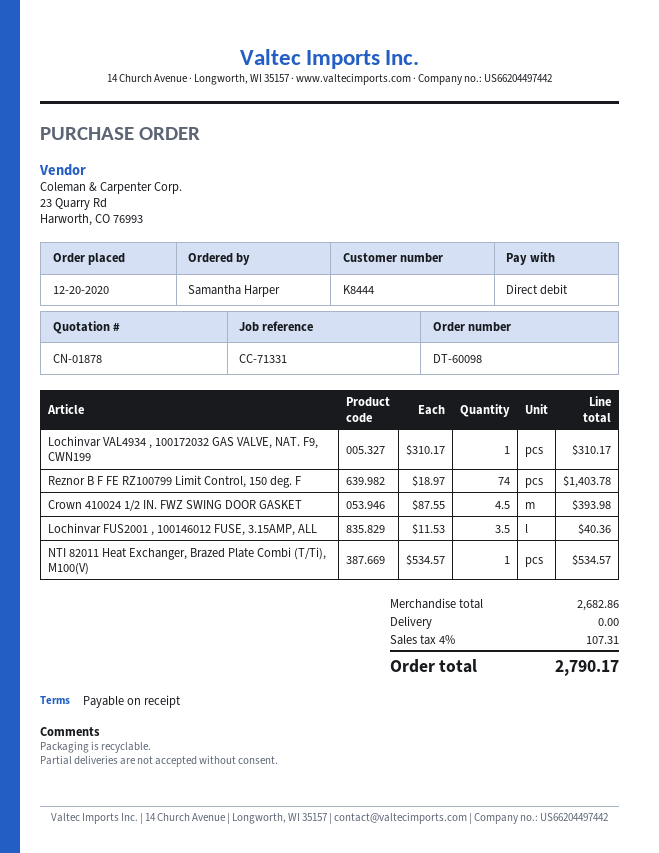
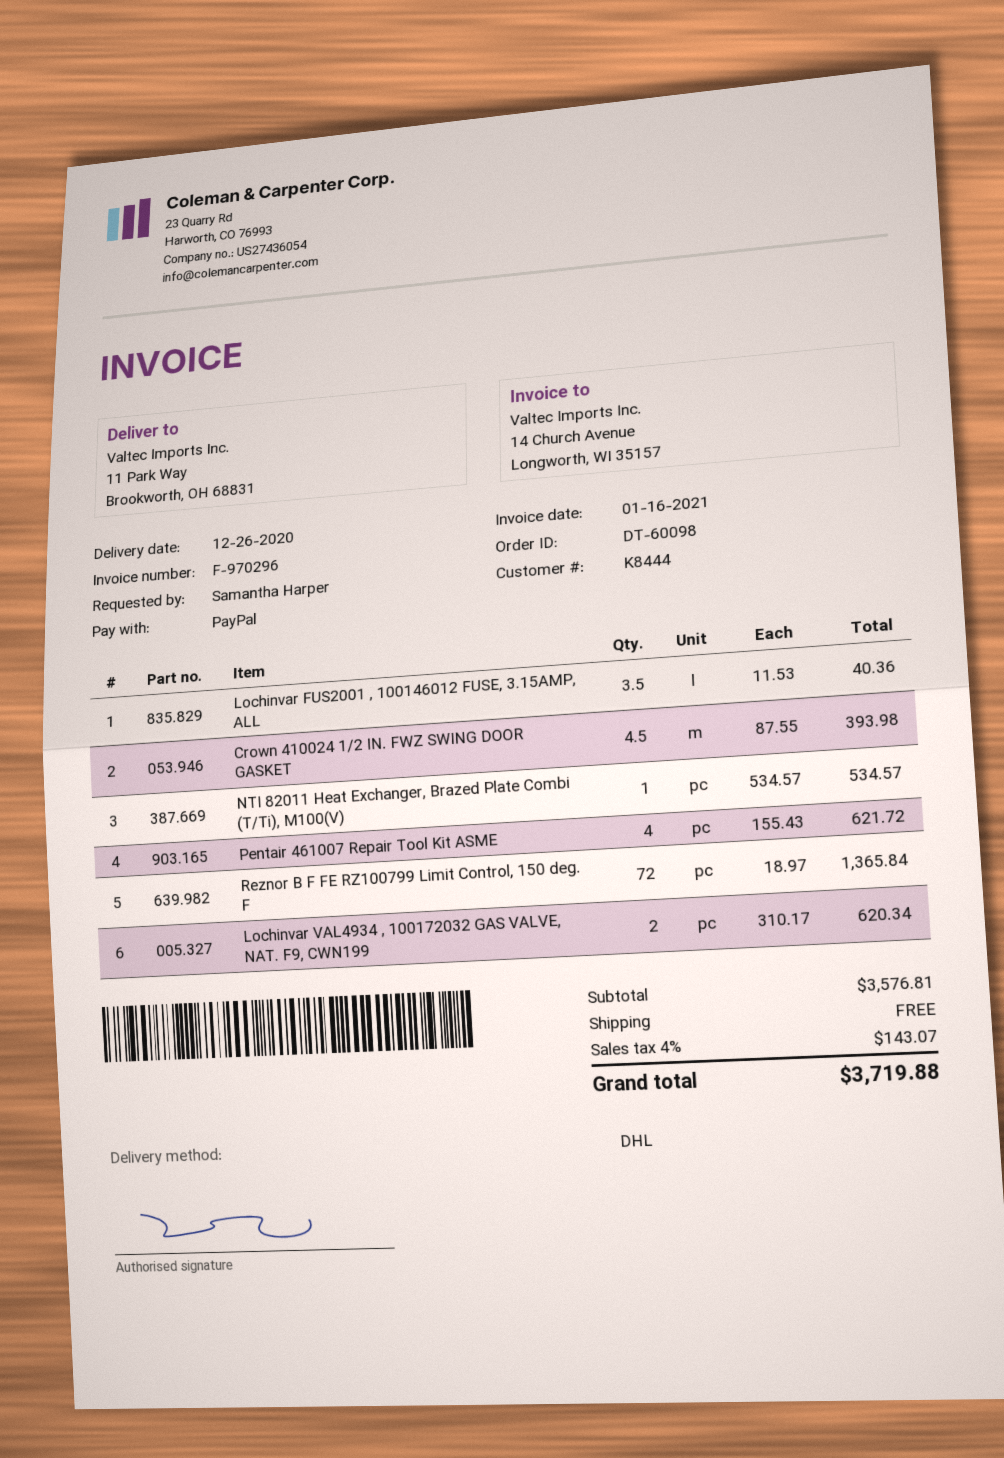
payment method: direct debit -> PayPal
Lochinvar VAL4934 , 100172032 GAS VALVE, NAT. F9, CWN199: 1 x 310.17 = 310.17 -> 2 x 310.17 = 620.34
Reznor B F FE RZ100799 Limit Control, 150 deg. F: 74 x 18.97 = 1403.78 -> 72 x 18.97 = 1365.84
Pentair 461007 Repair Tool Kit ASME: none -> 4 x 155.43 = 621.72
subtotal: 2682.86 -> 3576.81
tax: 4% = 107.31 -> 4% = 143.07
total: 2790.17 -> 3719.88

